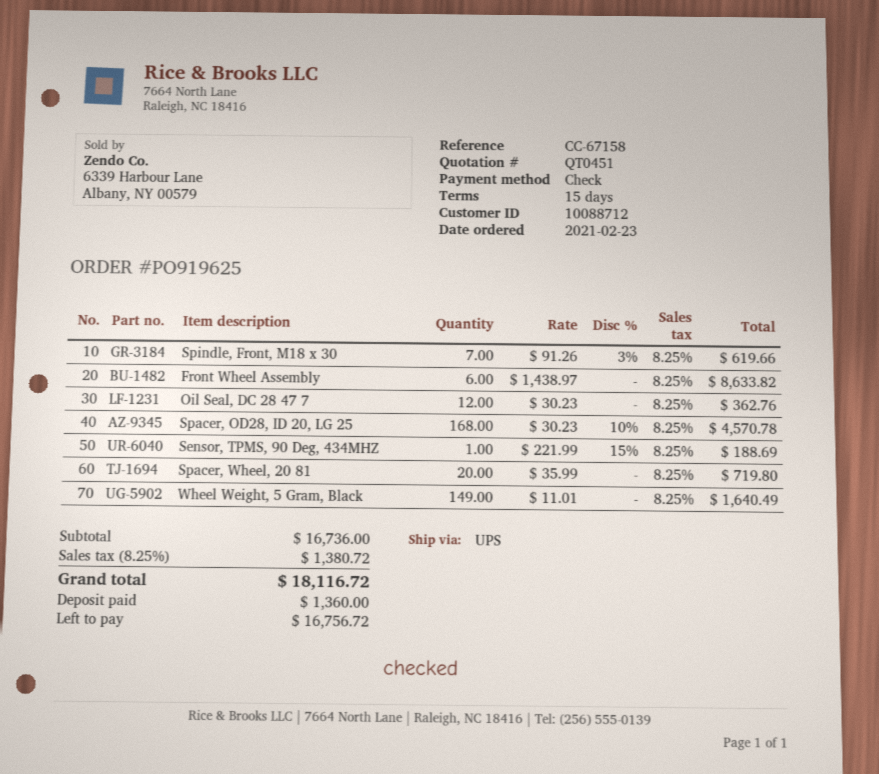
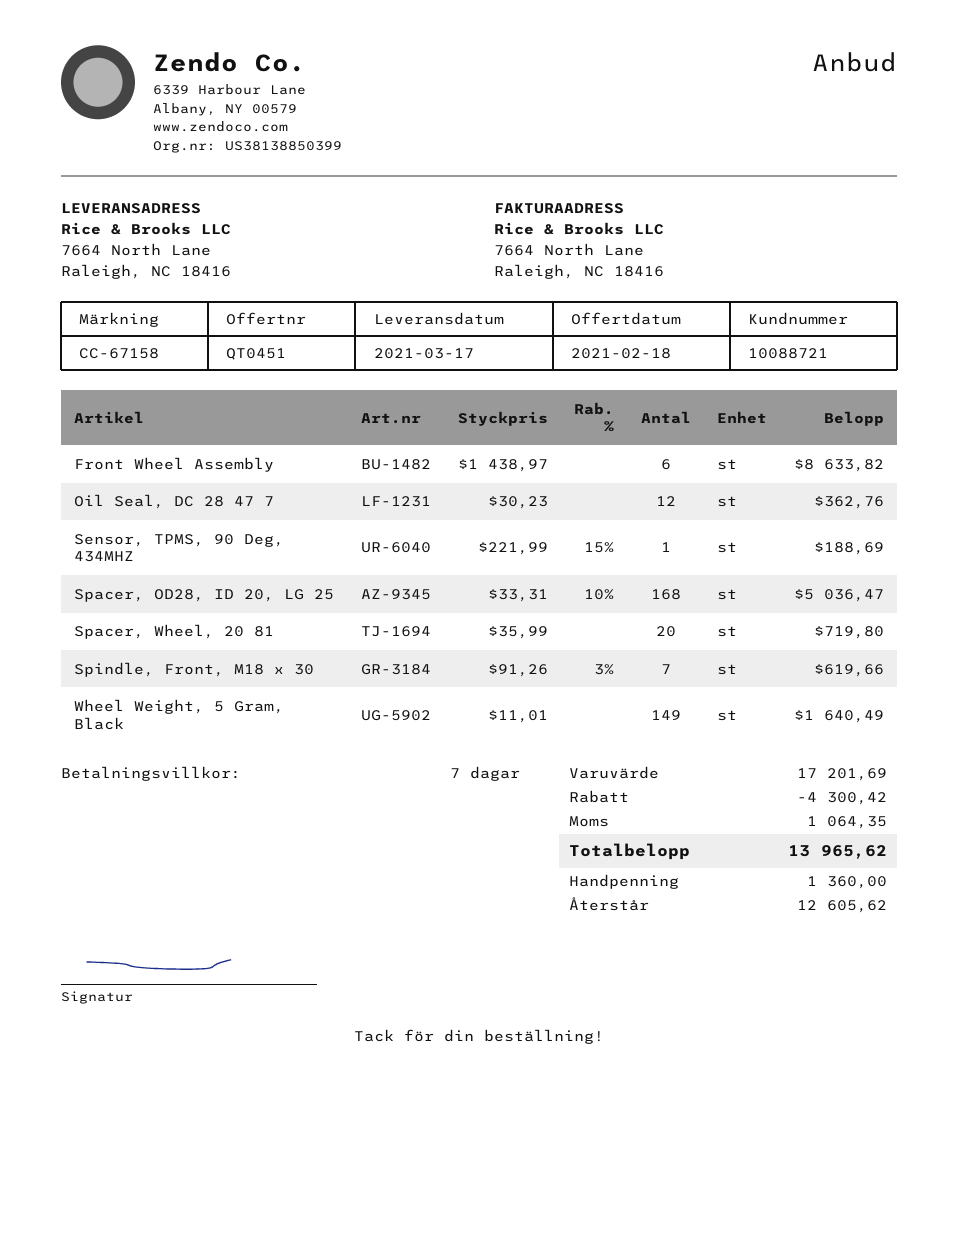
payment terms: 15 days -> 7 days
customer number: 10088712 -> 10088721
Spacer, OD28, ID 20, LG 25: 168 x 30.23 - 10% = 4570.78 -> 168 x 33.31 - 10% = 5036.47
subtotal: 16736.00 -> 17201.69
discount: none -> 4300.42
tax: 1380.72 -> 1064.35
total: 18116.72 -> 13965.62
balance: 16756.72 -> 12605.62

